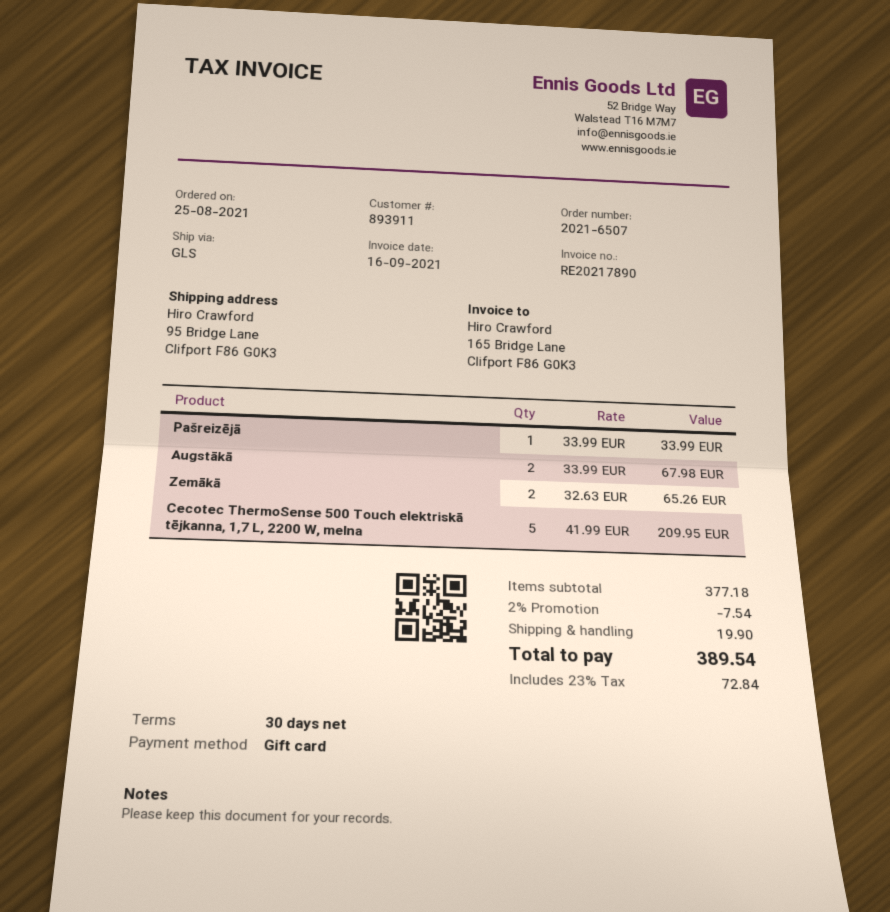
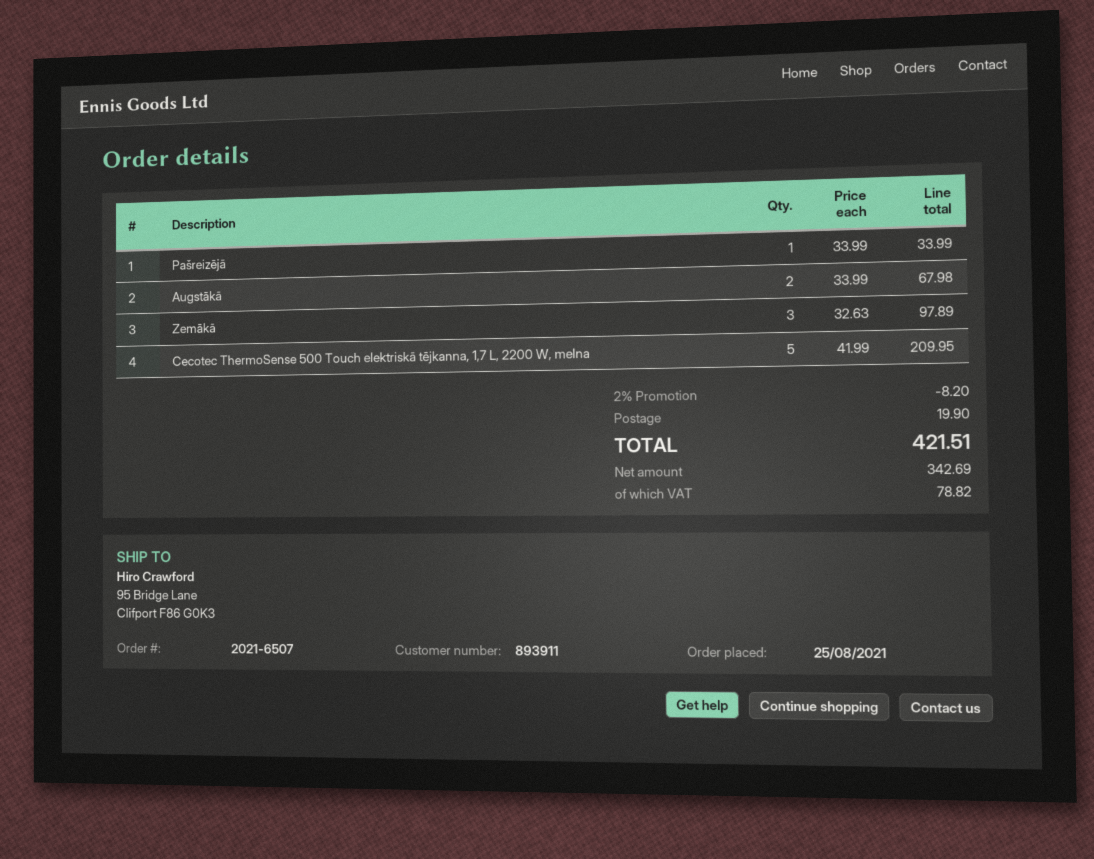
Zemākā: 2 x 32.63 = 65.26 -> 3 x 32.63 = 97.89
discount: 2% = 7.54 -> 2% = 8.20
tax: 72.84 -> 78.82
total: 389.54 -> 421.51

